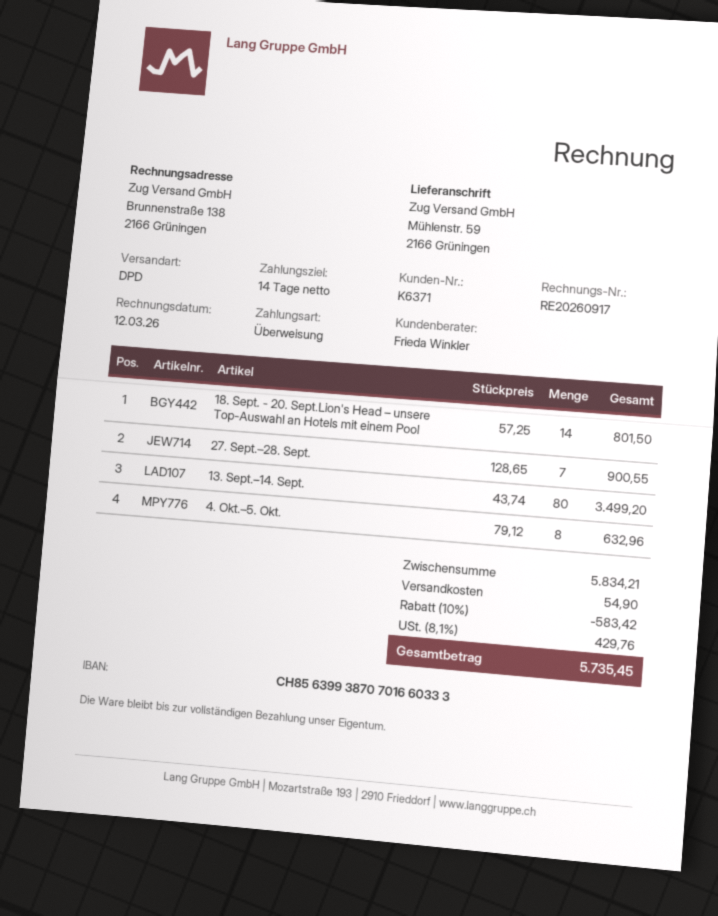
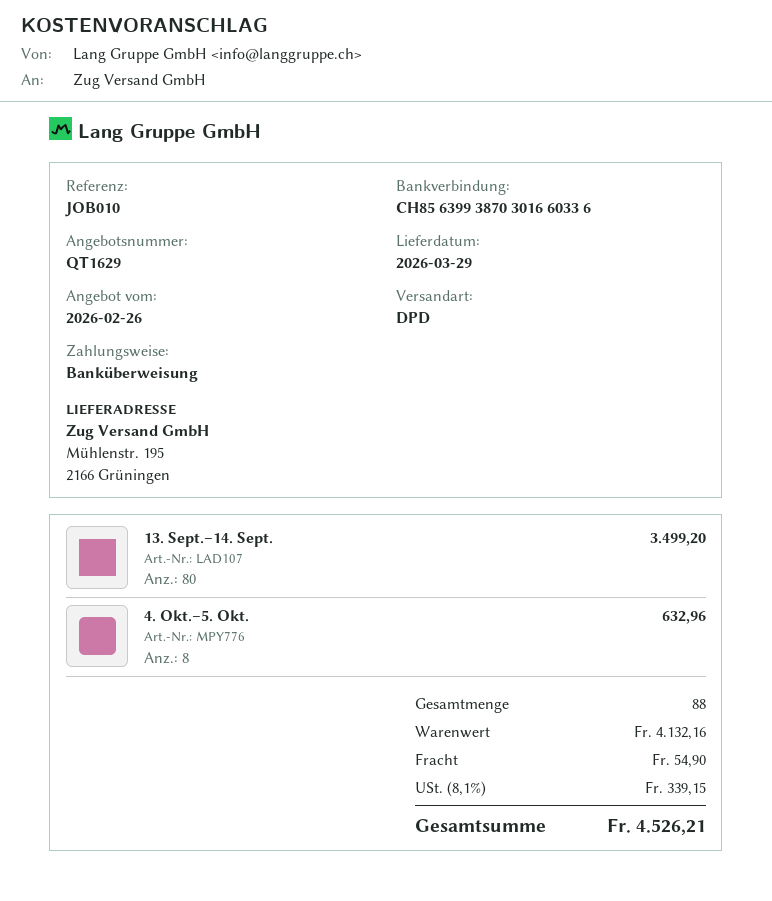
bank account: CH8563993870701660333 -> CH8563993870301660336
ship to: Mühlenstr. 59, 2166 Grüningen -> Mühlenstr. 195, 2166 Grüningen
18. Sept. - 20. Sept.Lion's Head – unsere Top-Auswahl an Hotels mit einem Pool: 14 for 801.50 -> none
27. Sept.–28. Sept.: 7 for 900.55 -> none
subtotal: 5834.21 -> 4132.16
discount: 10% = 583.42 -> none
tax: 8.1% = 429.76 -> 8.1% = 339.15
total: 5735.45 -> 4526.21

